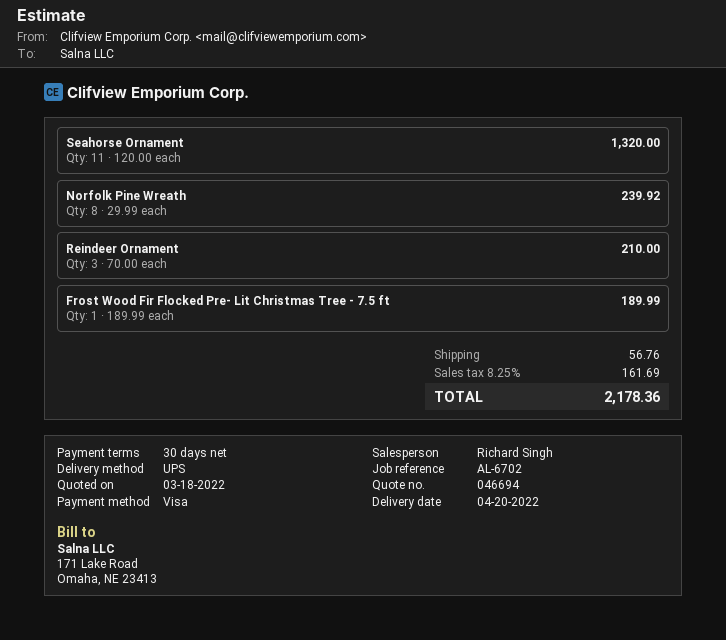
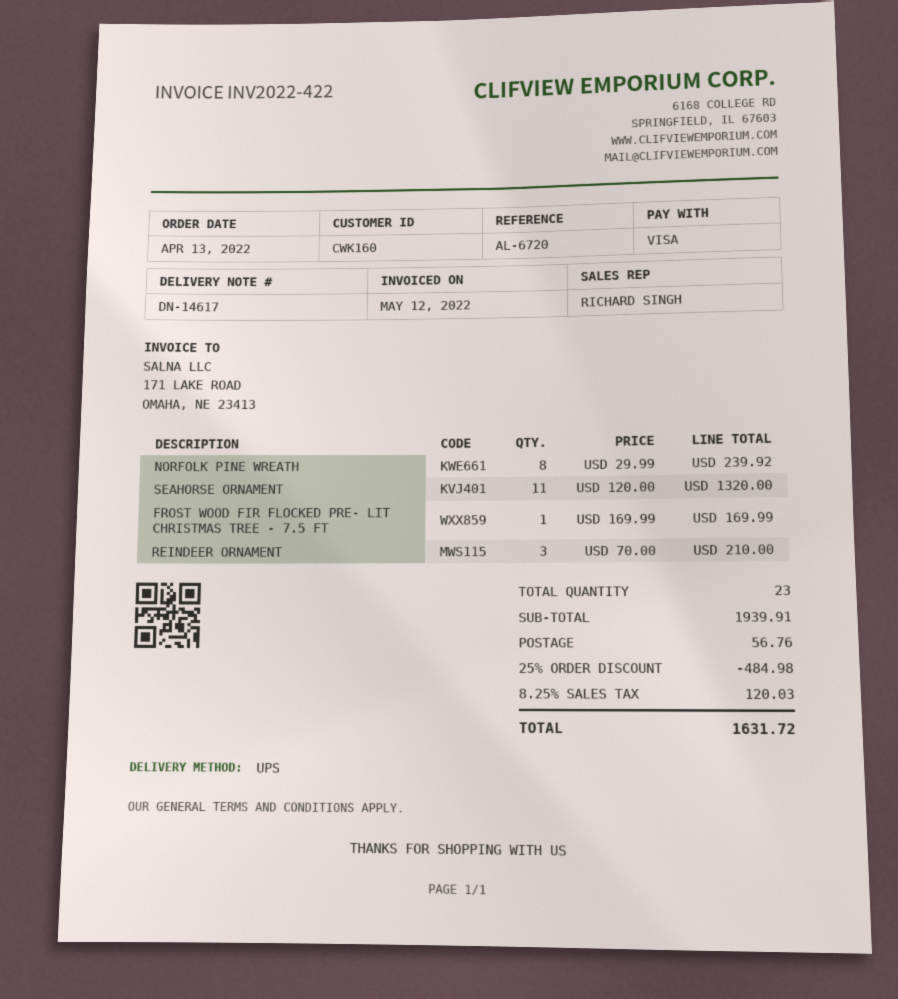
reference: AL-6702 -> AL-6720
Frost Wood Fir Flocked Pre- Lit Christmas Tree - 7.5 ft: 1 x 189.99 = 189.99 -> 1 x 169.99 = 169.99
discount: none -> 25% = 484.98
tax: 8.25% = 161.69 -> 8.25% = 120.03
total: 2178.36 -> 1631.72

